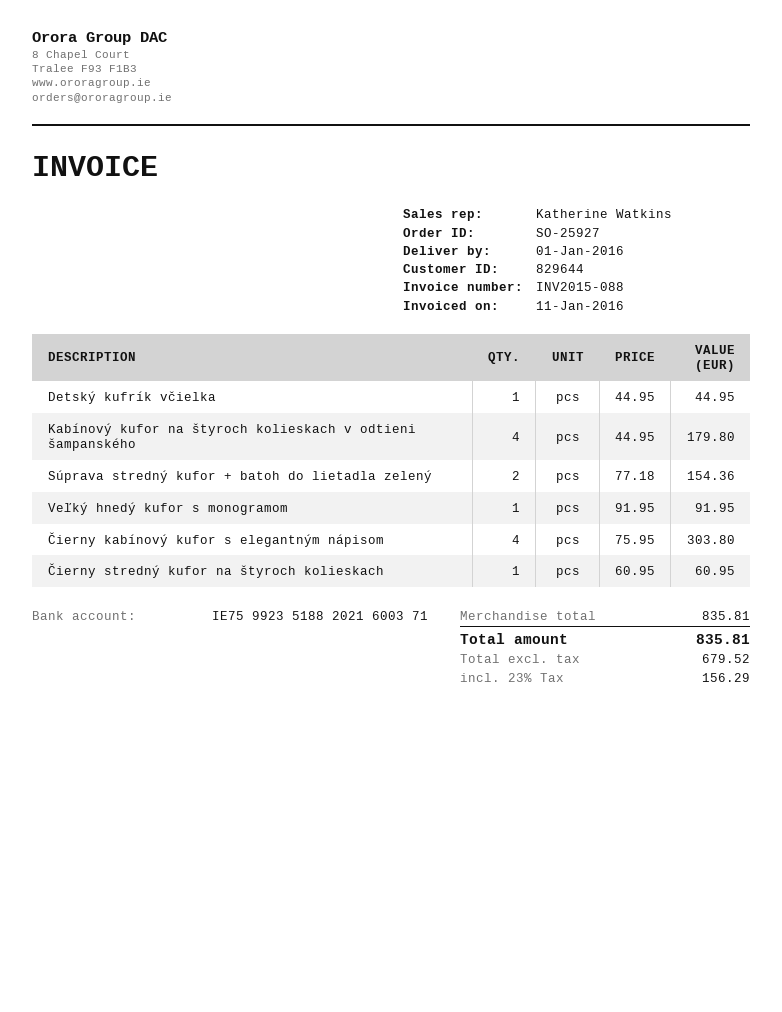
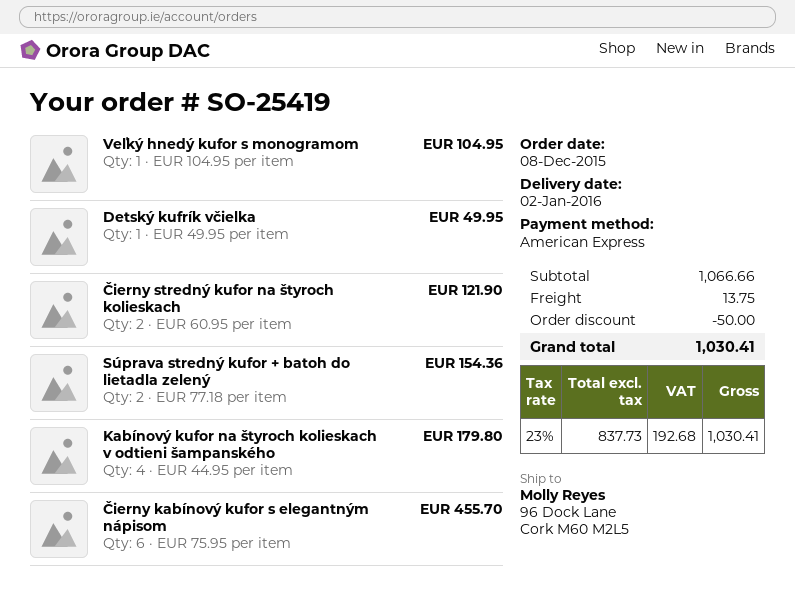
order number: SO-25927 -> SO-25419
delivery date: 2016-01-01 -> 2016-01-02
Detský kufrík včielka: 1 x 44.95 = 44.95 -> 1 x 49.95 = 49.95
Veľký hnedý kufor s monogramom: 1 x 91.95 = 91.95 -> 1 x 104.95 = 104.95
Čierny kabínový kufor s elegantným nápisom: 4 x 75.95 = 303.80 -> 6 x 75.95 = 455.70
Čierny stredný kufor na štyroch kolieskach: 1 x 60.95 = 60.95 -> 2 x 60.95 = 121.90
subtotal: 835.81 -> 1066.66
discount: none -> 50.00
shipping: none -> 13.75
net: 679.52 -> 837.73
tax: 23% = 156.29 -> 23% = 192.68
total: 835.81 -> 1030.41

